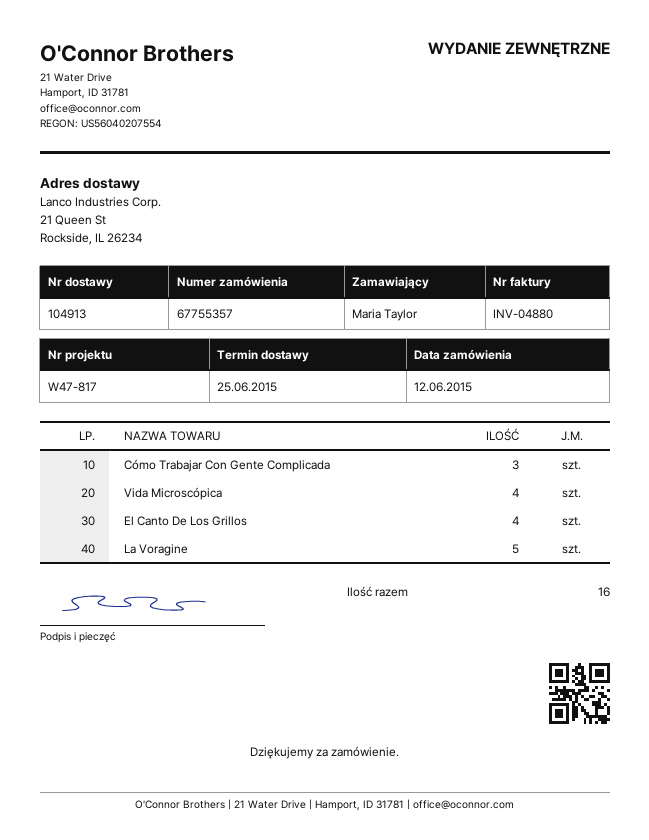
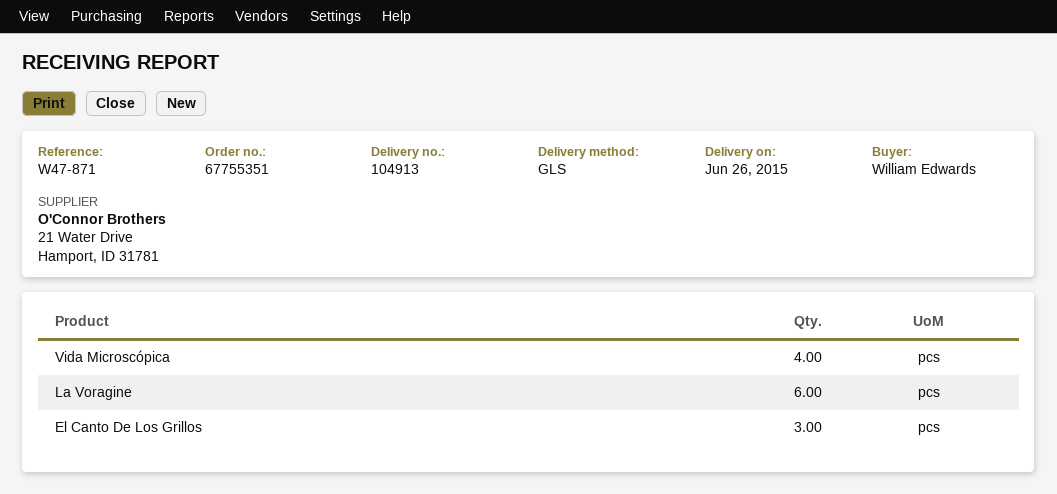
order number: 67755357 -> 67755351
delivery date: 2015-06-25 -> 2015-06-26
reference: W47-817 -> W47-871
ordered by: Maria Taylor -> William Edwards
Cómo Trabajar Con Gente Complicada: 3 -> none
El Canto De Los Grillos: 4 -> 3
La Voragine: 5 -> 6

